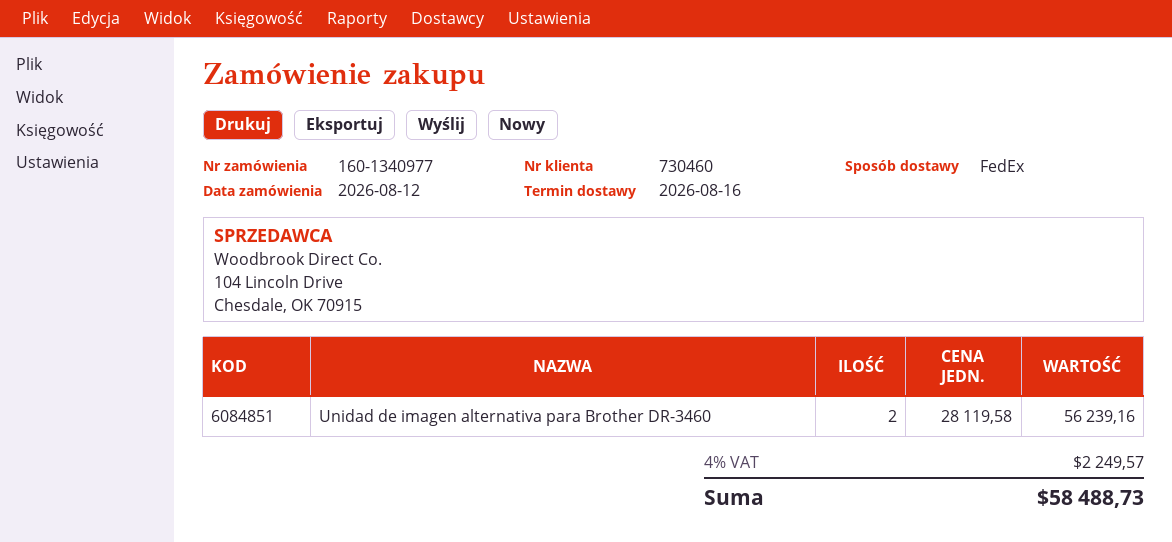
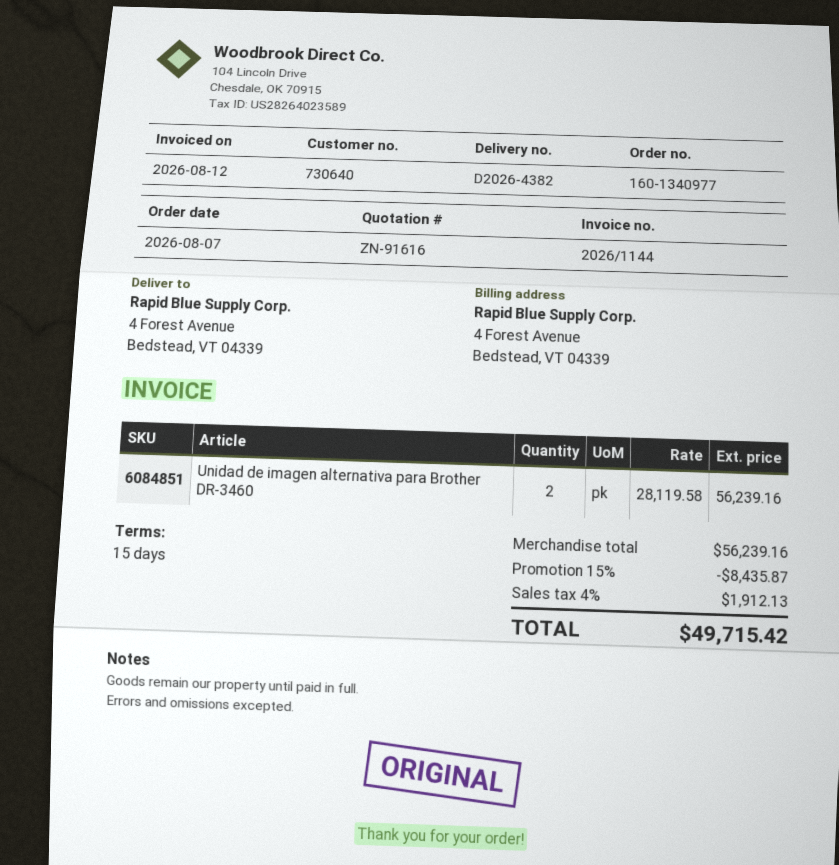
order date: 2026-08-12 -> 2026-08-07
customer number: 730460 -> 730640
discount: none -> 15% = 8435.87
tax: 4% = 2249.57 -> 4% = 1912.13
total: 58488.73 -> 49715.42

